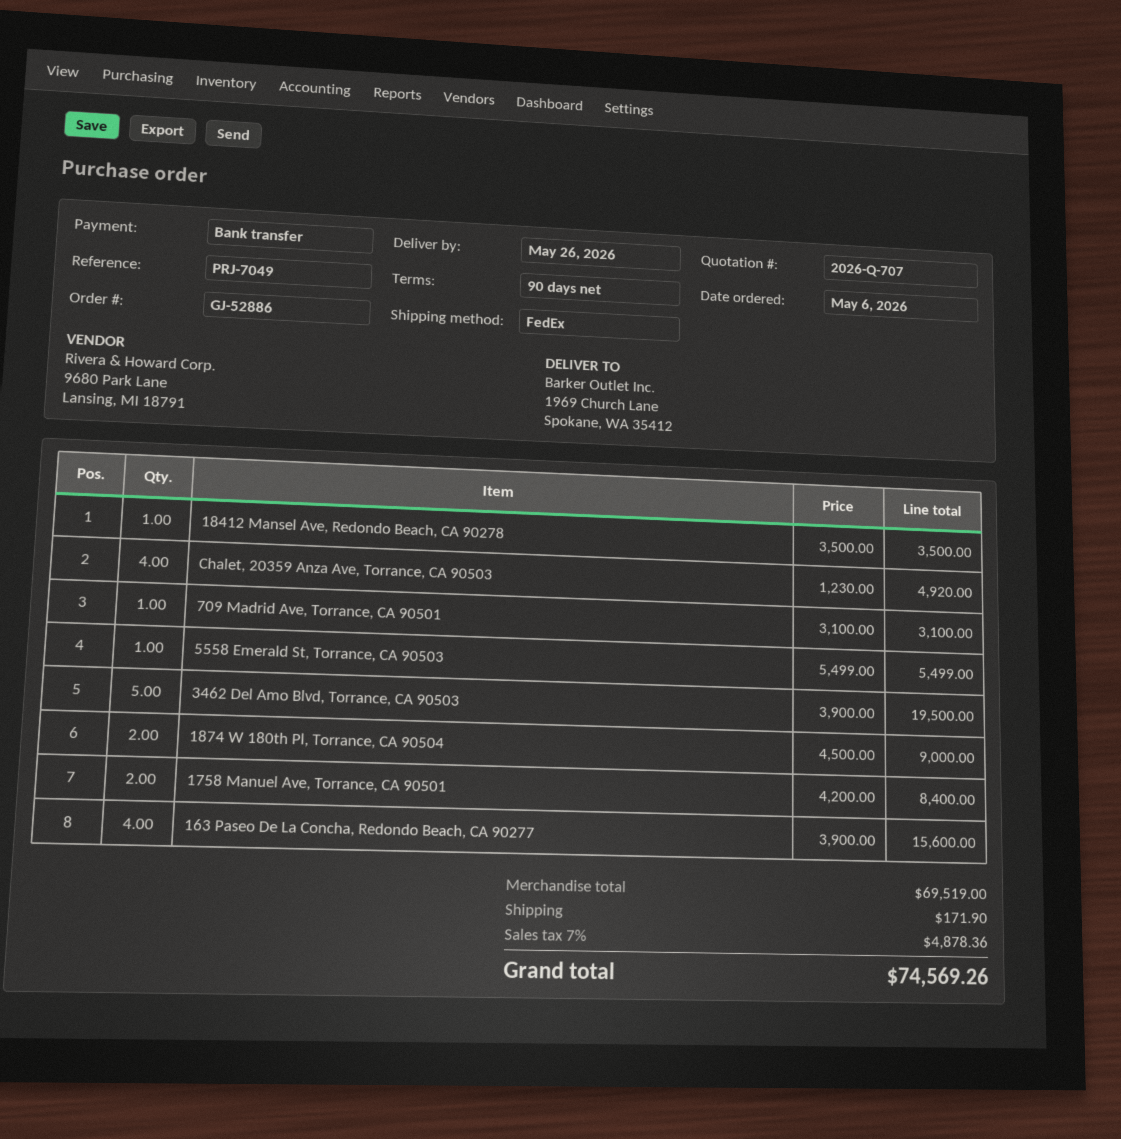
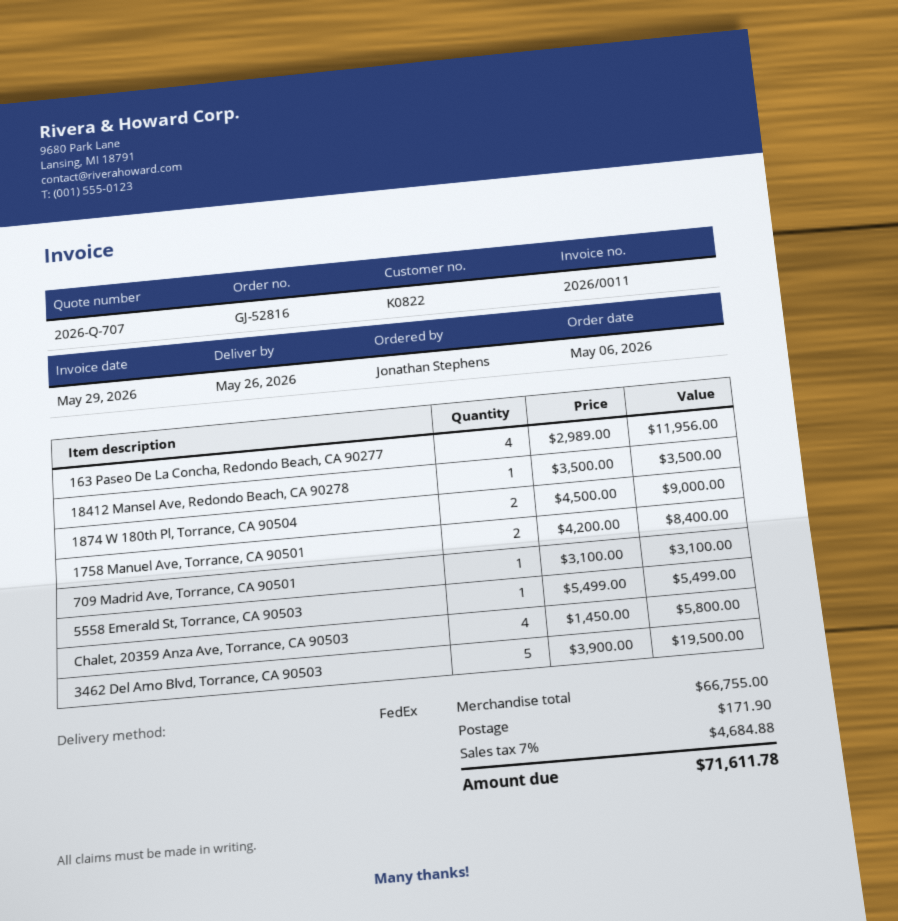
order number: GJ-52886 -> GJ-52816
Chalet, 20359 Anza Ave, Torrance, CA 90503: 4 x 1230.00 = 4920.00 -> 4 x 1450.00 = 5800.00
163 Paseo De La Concha, Redondo Beach, CA 90277: 4 x 3900.00 = 15600.00 -> 4 x 2989.00 = 11956.00
subtotal: 69519.00 -> 66755.00
tax: 7% = 4878.36 -> 7% = 4684.88
total: 74569.26 -> 71611.78

